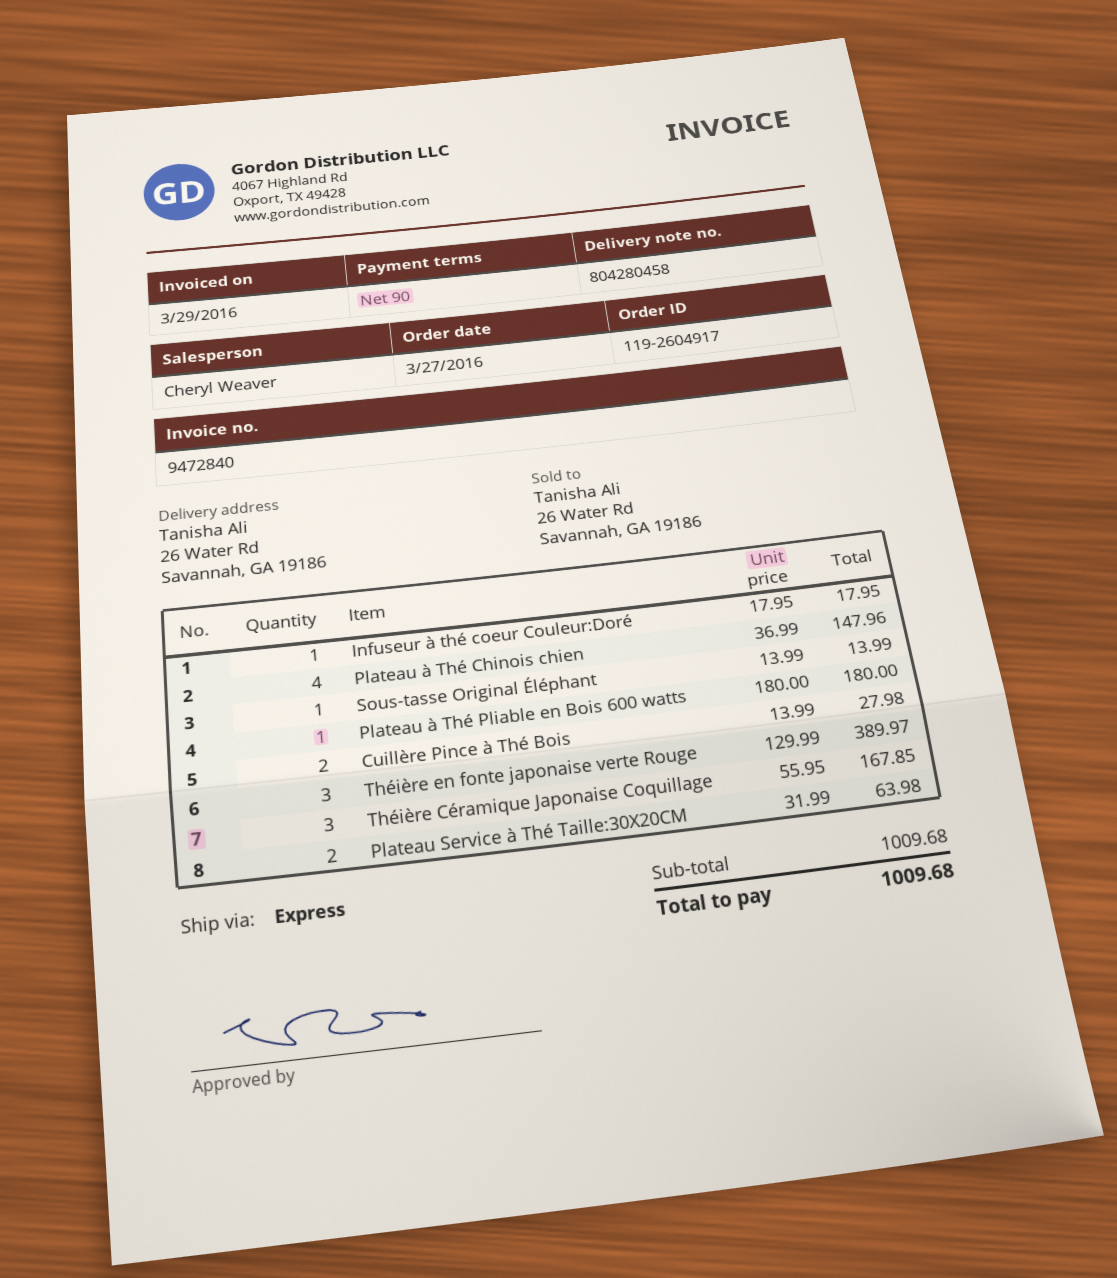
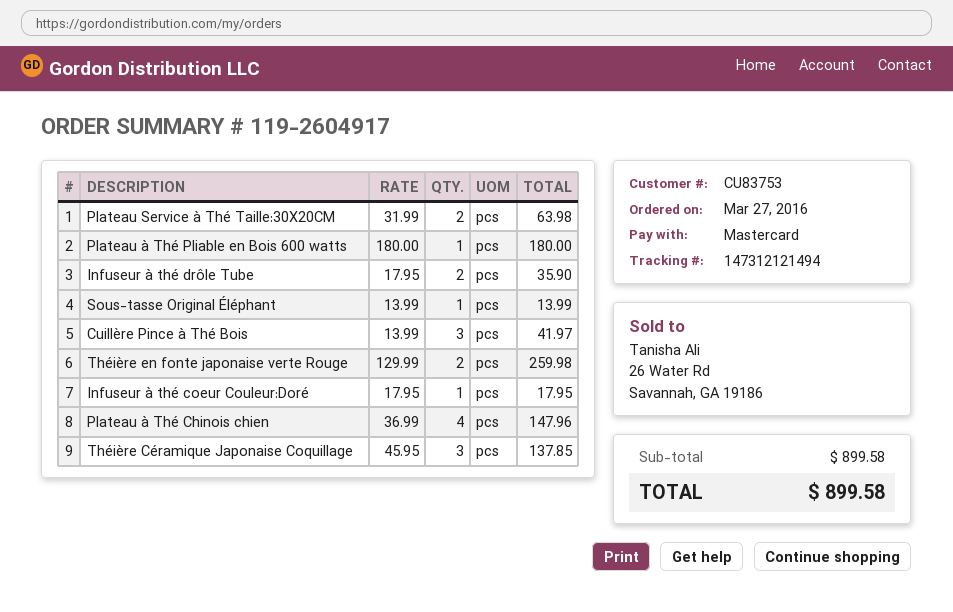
Cuillère Pince à Thé Bois: 2 x 13.99 = 27.98 -> 3 x 13.99 = 41.97
Théière en fonte japonaise verte Rouge: 3 x 129.99 = 389.97 -> 2 x 129.99 = 259.98
Théière Céramique Japonaise Coquillage: 3 x 55.95 = 167.85 -> 3 x 45.95 = 137.85
Infuseur à thé drôle Tube: none -> 2 x 17.95 = 35.90
subtotal: 1009.68 -> 899.58
total: 1009.68 -> 899.58

